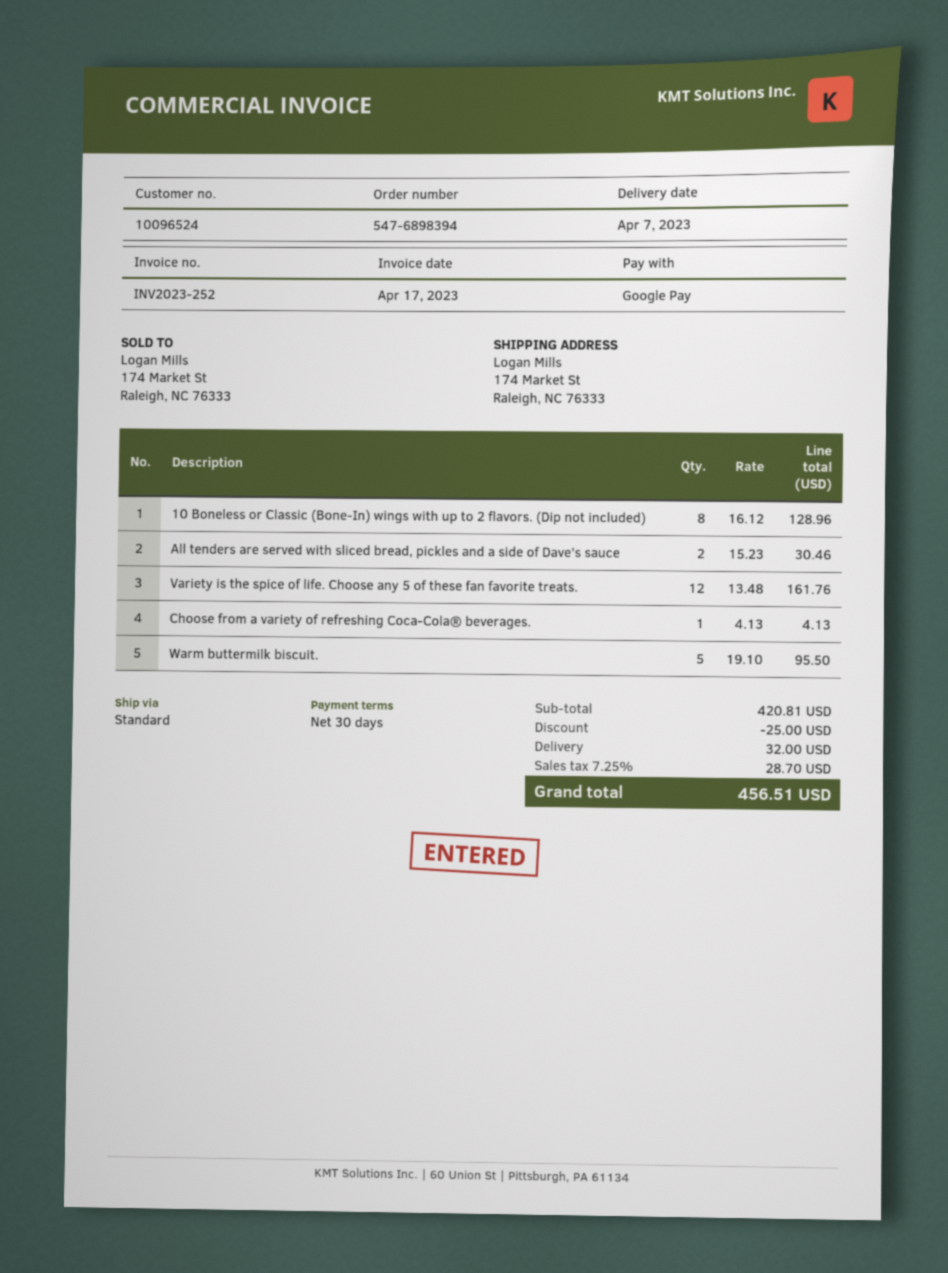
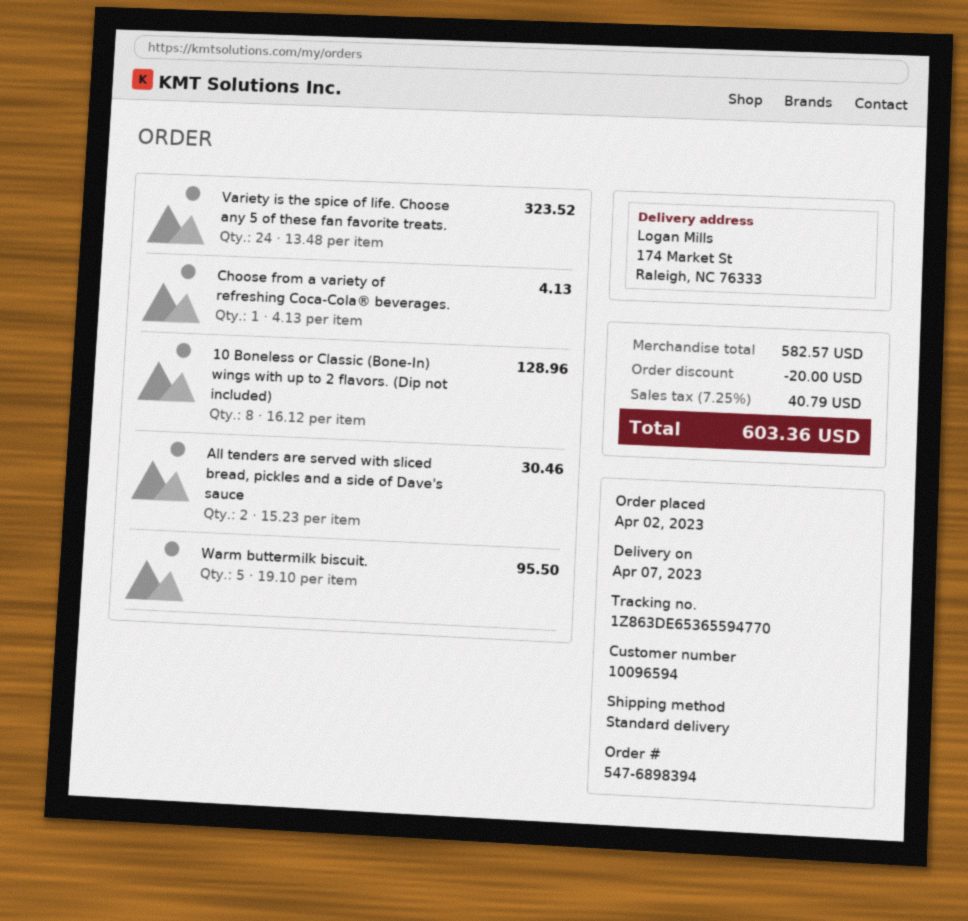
customer number: 10096524 -> 10096594
Variety is the spice of life. Choose any 5 of these fan favorite treats.: 12 x 13.48 = 161.76 -> 24 x 13.48 = 323.52
subtotal: 420.81 -> 582.57
discount: 25.00 -> 20.00
shipping: 32.00 -> none
tax: 7.25% = 28.70 -> 7.25% = 40.79
total: 456.51 -> 603.36

